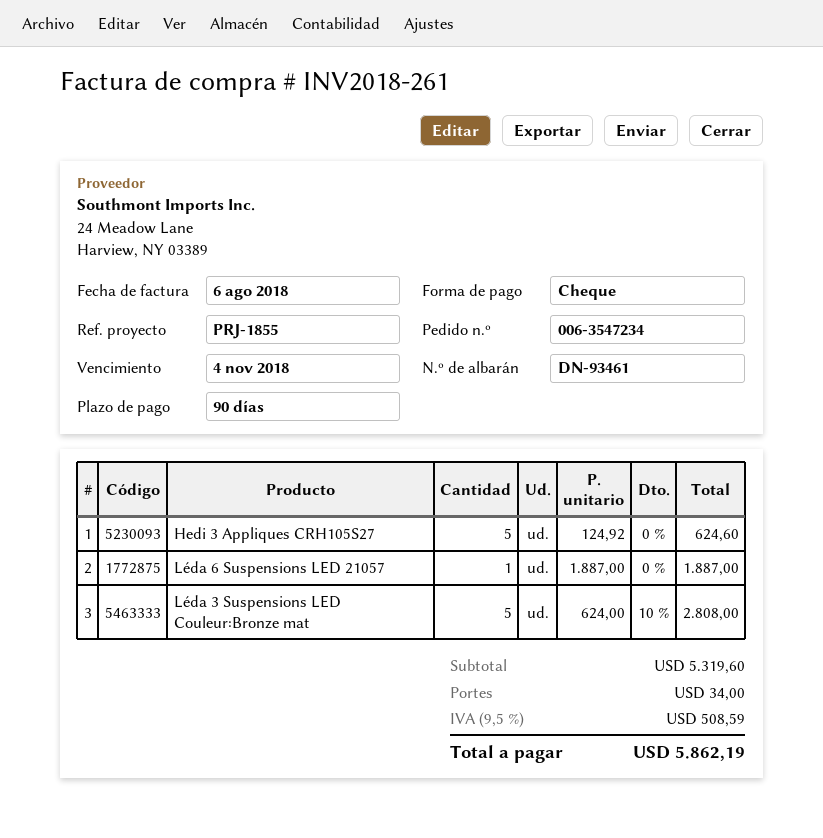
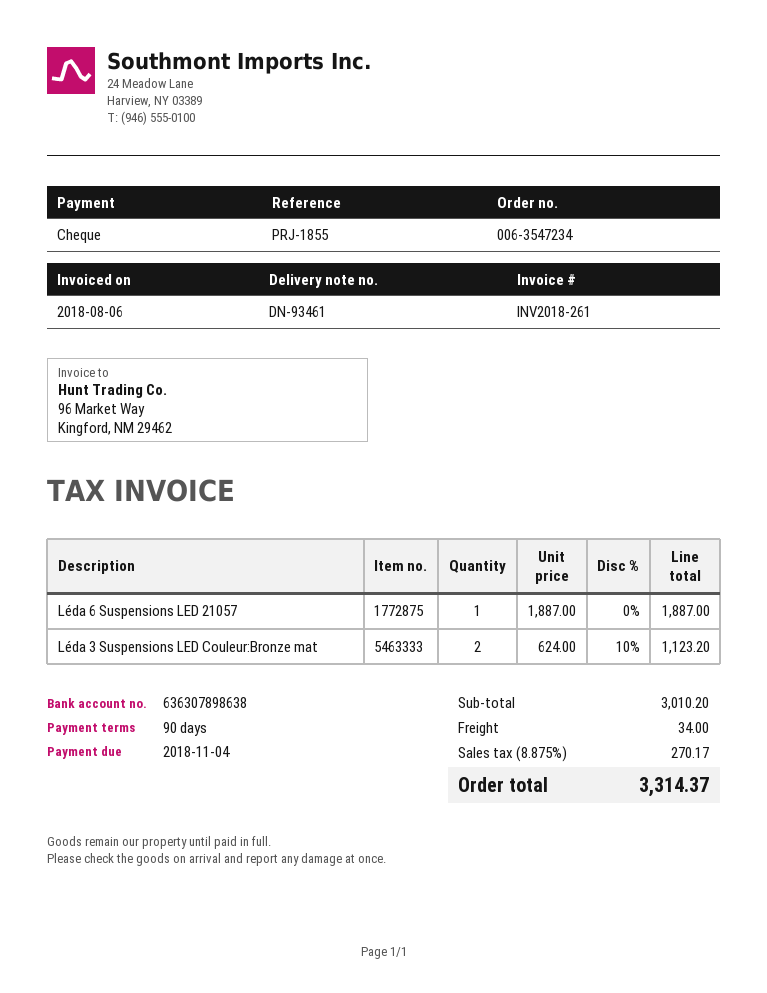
Hedi 3 Appliques CRH105S27: 5 x 124.92 = 624.60 -> none
Léda 3 Suspensions LED Couleur:Bronze mat: 5 x 624.00 - 10% = 2808.00 -> 2 x 624.00 - 10% = 1123.20
subtotal: 5319.60 -> 3010.20
tax: 9.5% = 508.59 -> 8.875% = 270.17
total: 5862.19 -> 3314.37

